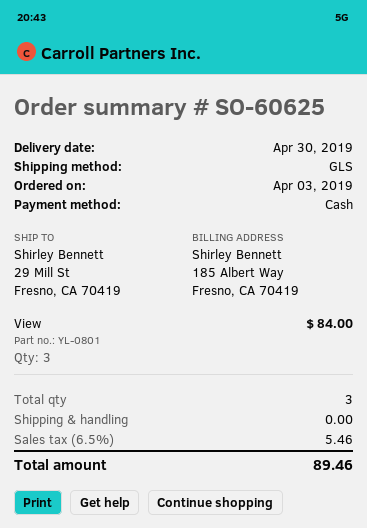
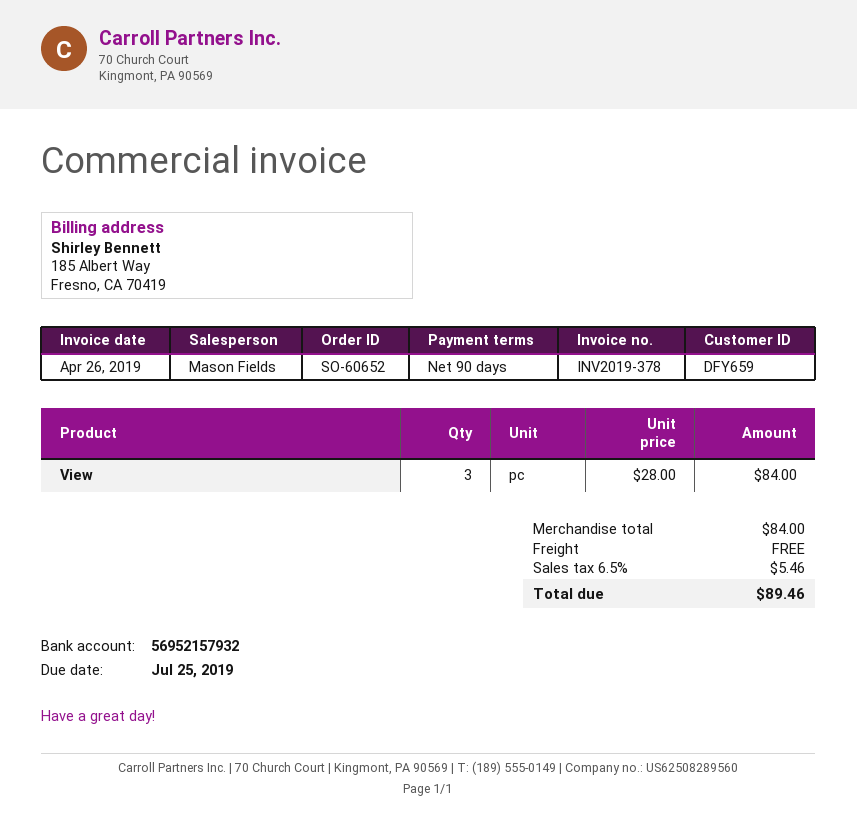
order number: SO-60625 -> SO-60652

